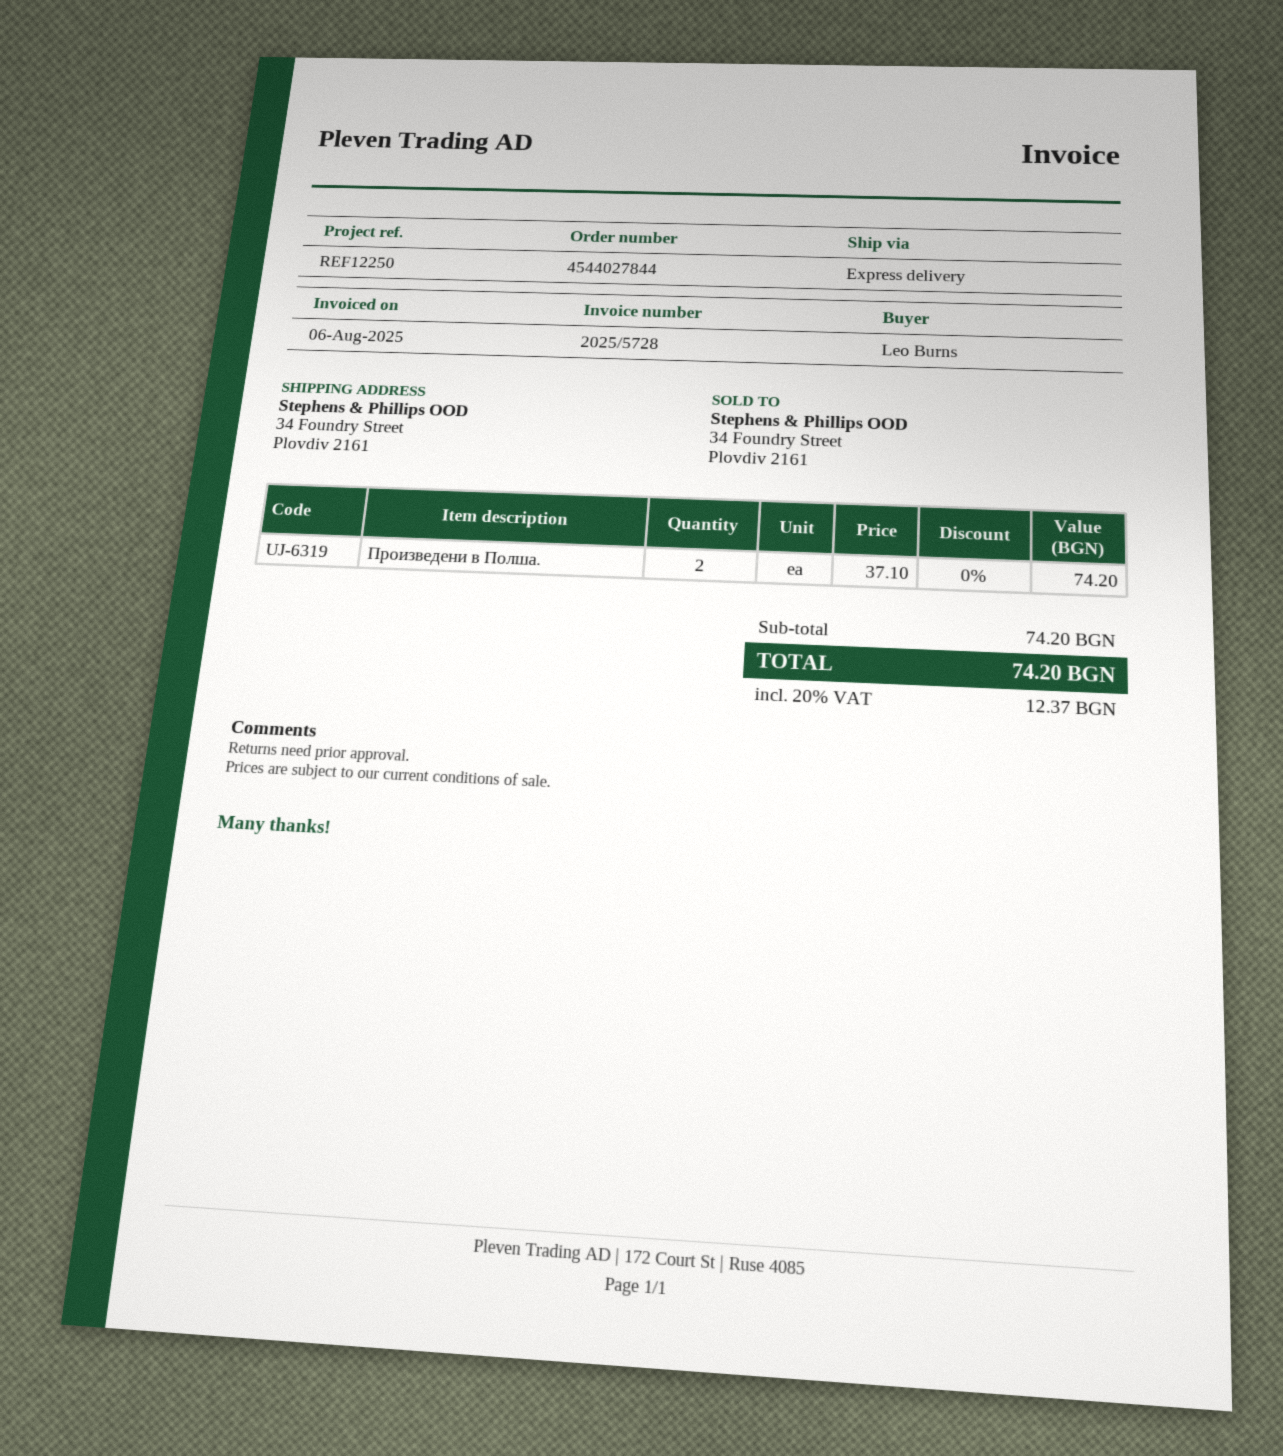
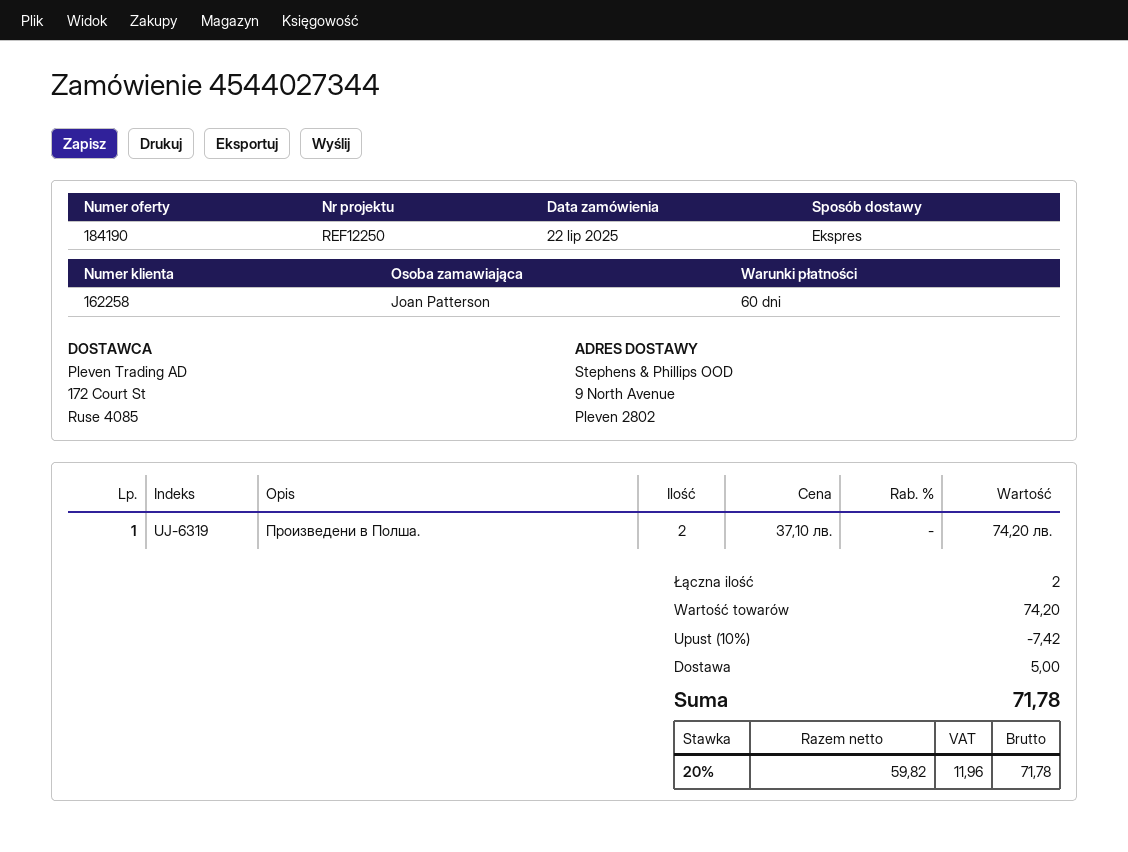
order number: 4544027844 -> 4544027344
ordered by: Leo Burns -> Joan Patterson
ship to: 34 Foundry Street, Plovdiv 2161 -> 9 North Avenue, Pleven 2802
discount: none -> 10% = 7.42
shipping: none -> 5.00
tax: 20% = 12.37 -> 20% = 11.96
total: 74.20 -> 71.78

